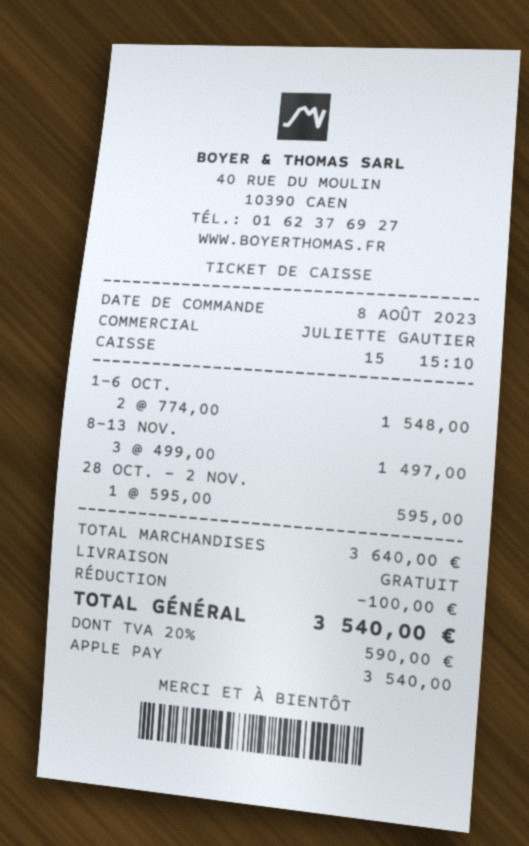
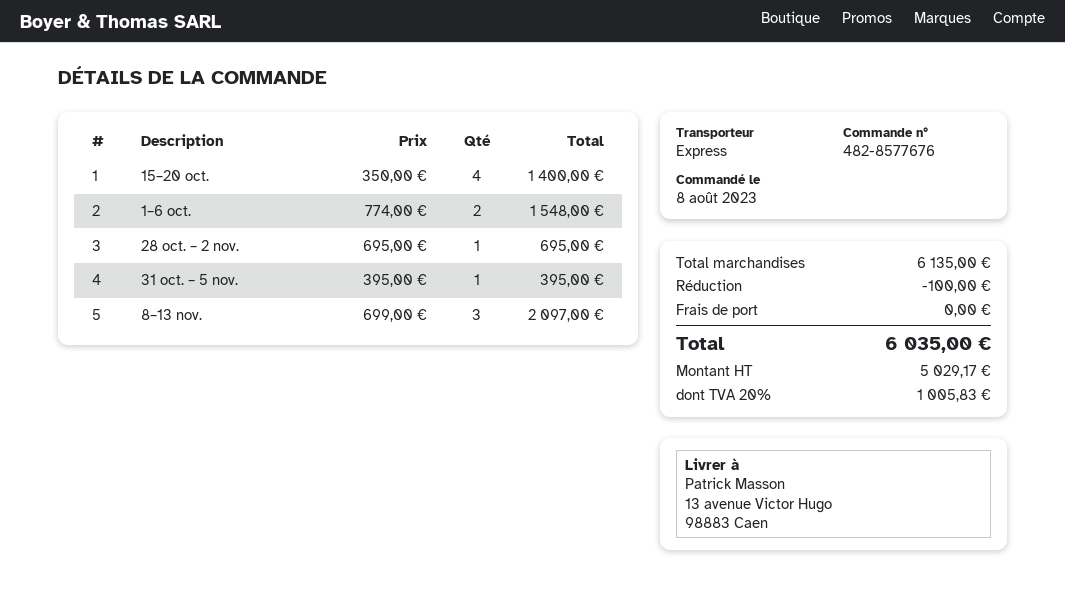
8–13 NOV.: 3 x 499.00 = 1497.00 -> 3 x 699.00 = 2097.00
28 OCT. – 2 NOV.: 1 x 595.00 = 595.00 -> 1 x 695.00 = 695.00
15–20 oct.: none -> 4 x 350.00 = 1400.00
31 oct. – 5 nov.: none -> 1 x 395.00 = 395.00
subtotal: 3640.00 -> 6135.00
tax: 20% = 590.00 -> 20% = 1005.83
total: 3540.00 -> 6035.00

